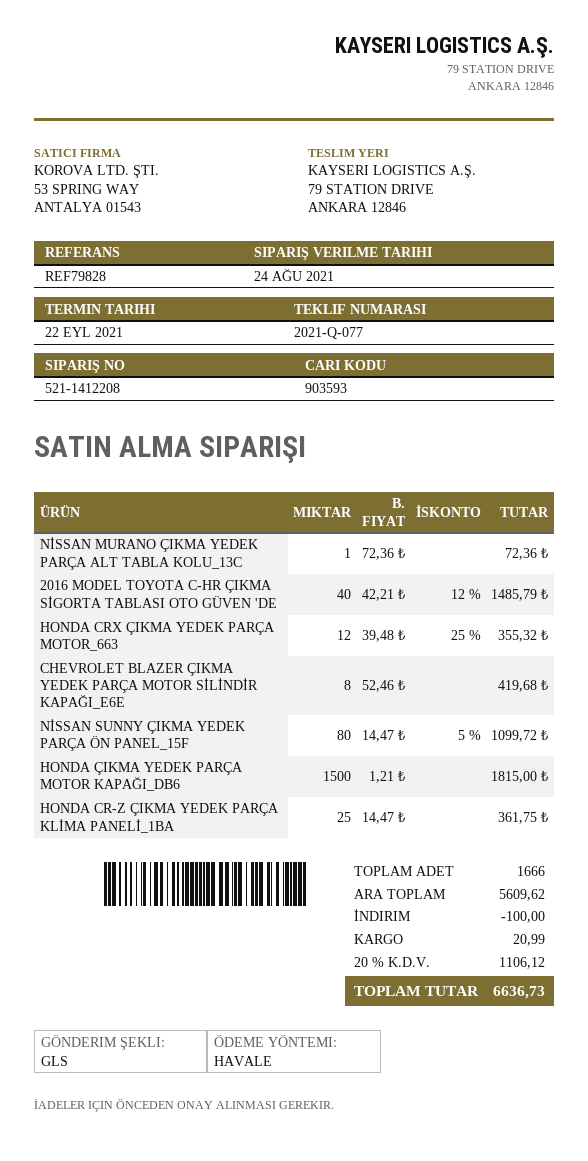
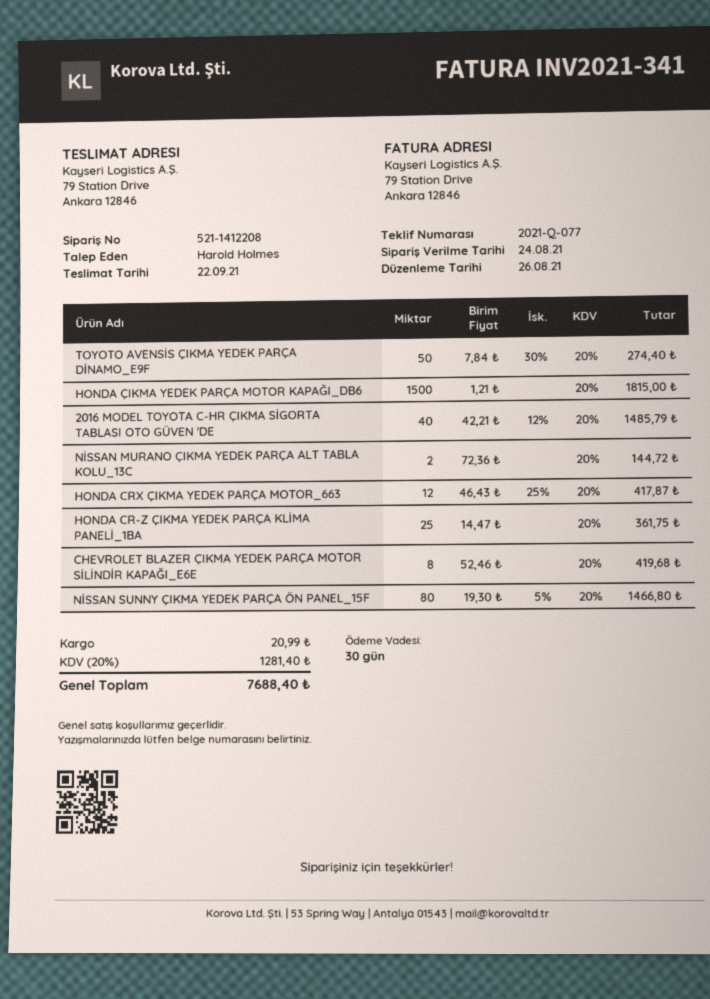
NİSSAN MURANO ÇIKMA YEDEK PARÇA ALT TABLA KOLU_13C: 1 x 72.36 = 72.36 -> 2 x 72.36 = 144.72
HONDA CRX ÇIKMA YEDEK PARÇA MOTOR_663: 12 x 39.48 - 25% = 355.32 -> 12 x 46.43 - 25% = 417.87
NİSSAN SUNNY ÇIKMA YEDEK PARÇA ÖN PANEL_15F: 80 x 14.47 - 5% = 1099.72 -> 80 x 19.30 - 5% = 1466.80
TOYOTO AVENSİS ÇIKMA YEDEK PARÇA DİNAMO_E9F: none -> 50 x 7.84 - 30% = 274.40
discount: 100.00 -> none
tax: 20% = 1106.12 -> 20% = 1281.40
total: 6636.73 -> 7688.40

